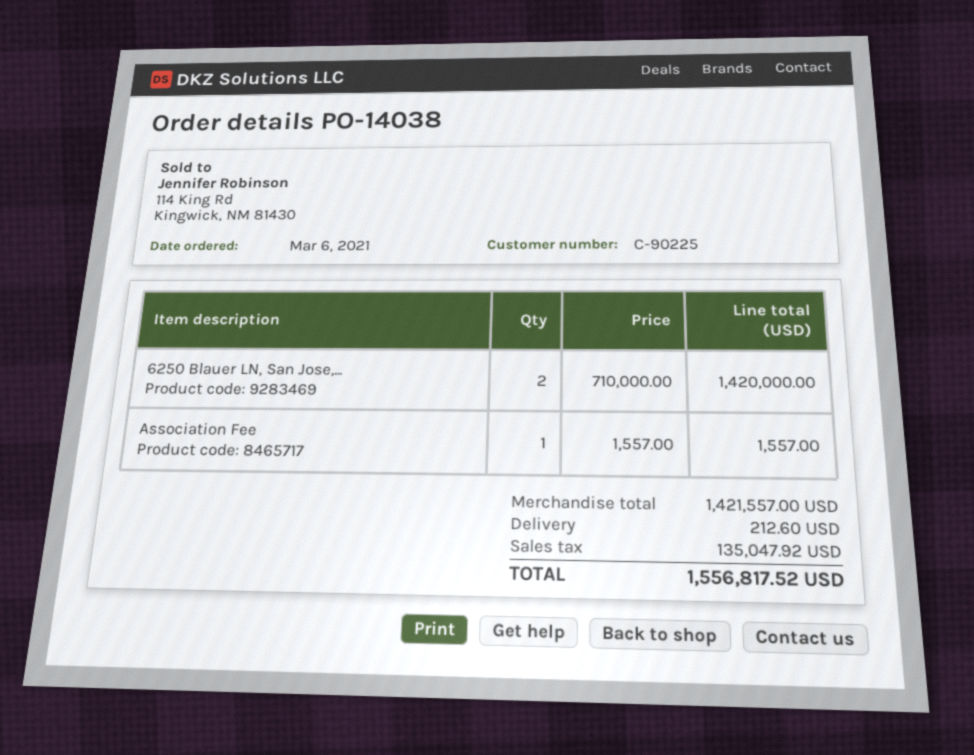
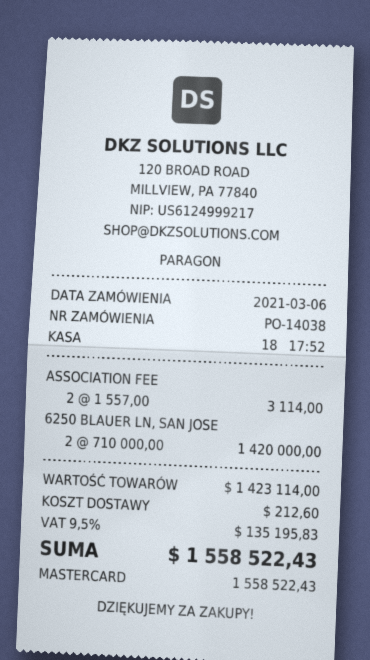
Association Fee: 1 x 1557.00 = 1557.00 -> 2 x 1557.00 = 3114.00
subtotal: 1421557.00 -> 1423114.00
tax: 135047.92 -> 135195.83
total: 1556817.52 -> 1558522.43

